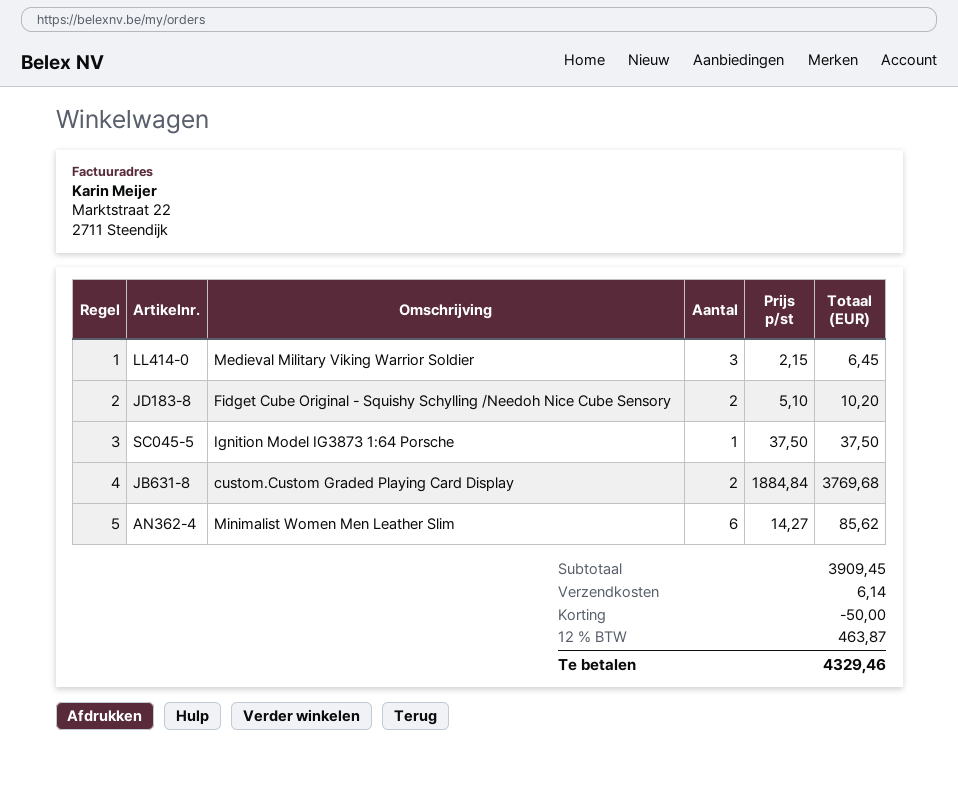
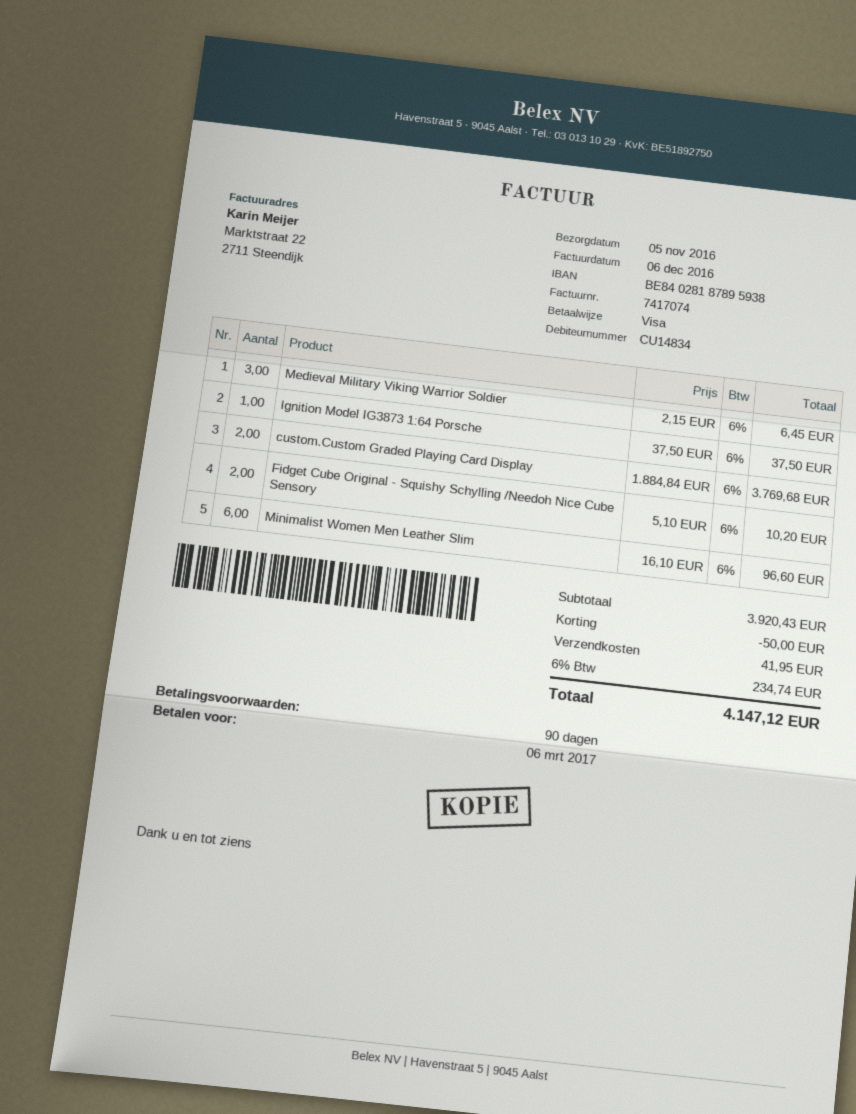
Minimalist Women Men Leather Slim: 6 x 14.27 = 85.62 -> 6 x 16.10 = 96.60
subtotal: 3909.45 -> 3920.43
shipping: 6.14 -> 41.95
tax: 12% = 463.87 -> 6% = 234.74
total: 4329.46 -> 4147.12

